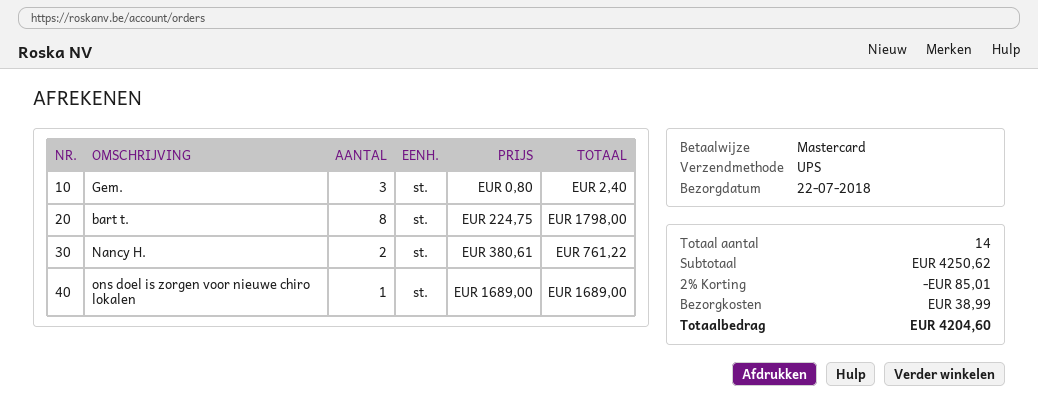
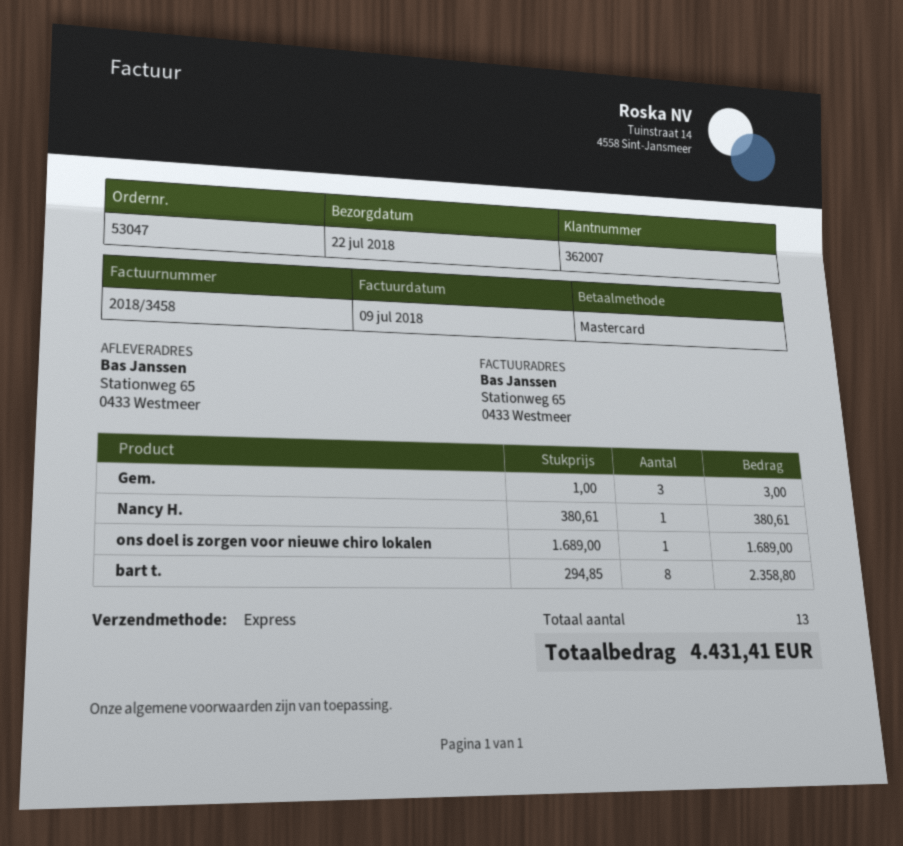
shipping method: UPS -> express
Gem.: 3 x 0.80 = 2.40 -> 3 x 1.00 = 3.00
bart t.: 8 x 224.75 = 1798.00 -> 8 x 294.85 = 2358.80
Nancy H.: 2 x 380.61 = 761.22 -> 1 x 380.61 = 380.61
total quantity: 14 -> 13
discount: 2% = 85.01 -> none
shipping: 38.99 -> none
total: 4204.60 -> 4431.41

